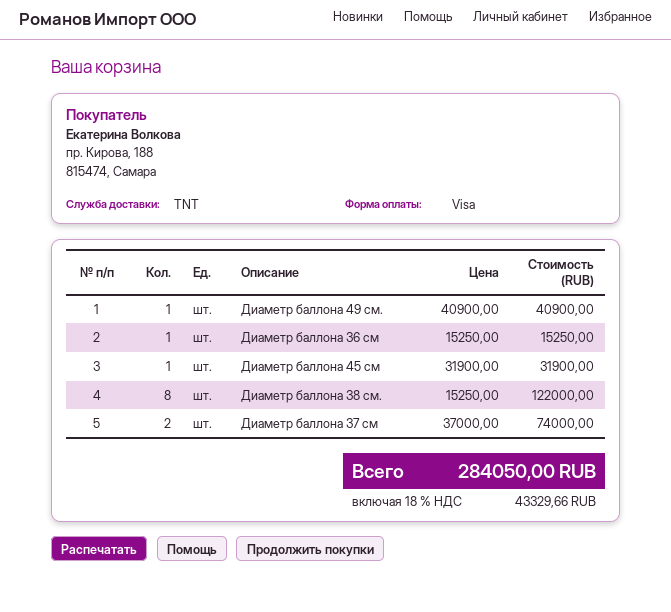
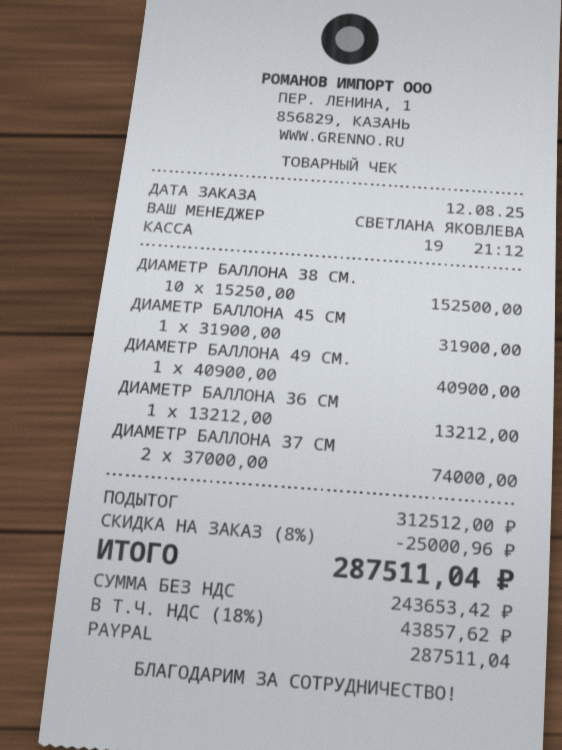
payment method: Visa -> PayPal
Диаметр баллона 36 см: 1 x 15250.00 = 15250.00 -> 1 x 13212.00 = 13212.00
Диаметр баллона 38 см.: 8 x 15250.00 = 122000.00 -> 10 x 15250.00 = 152500.00
discount: none -> 8% = 25000.96
tax: 18% = 43329.66 -> 18% = 43857.62
total: 284050.00 -> 287511.04

